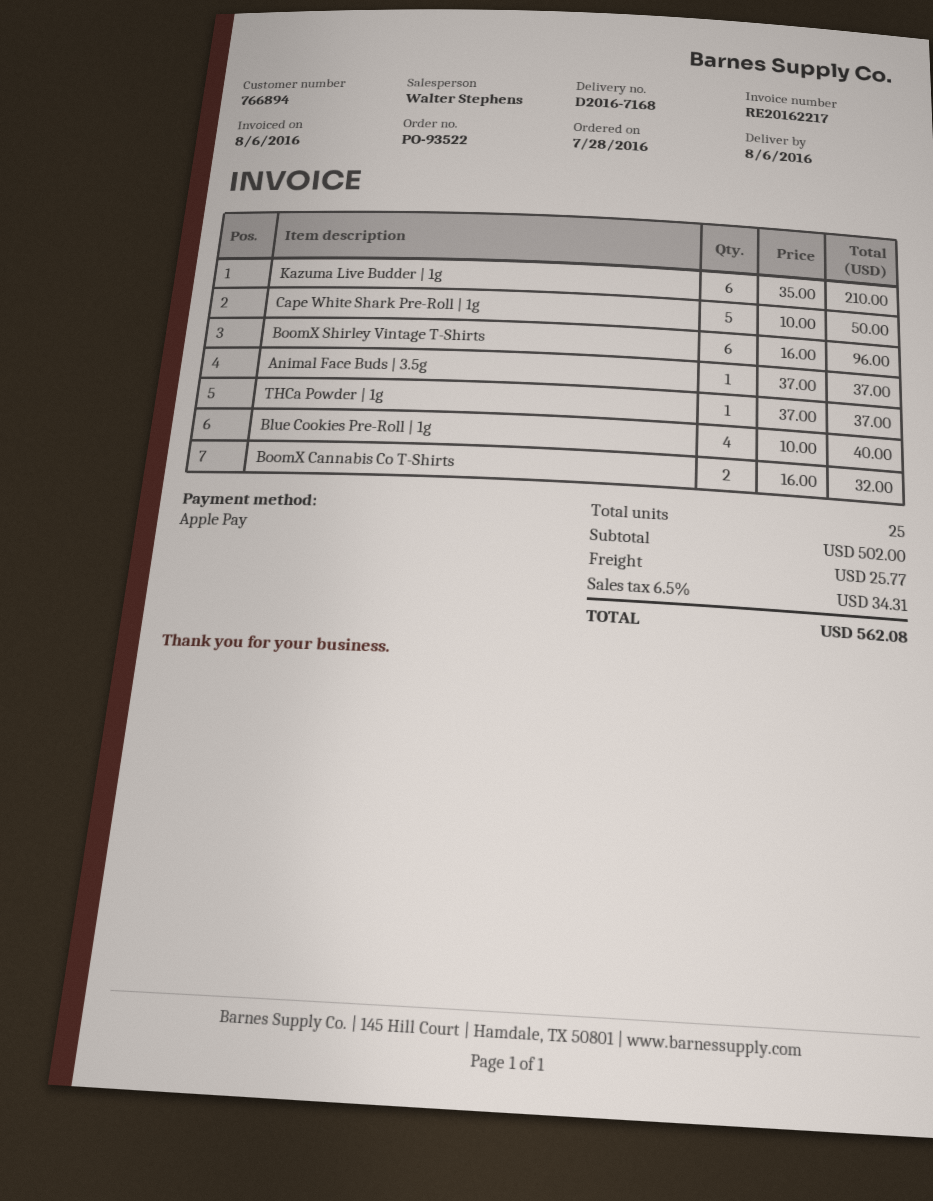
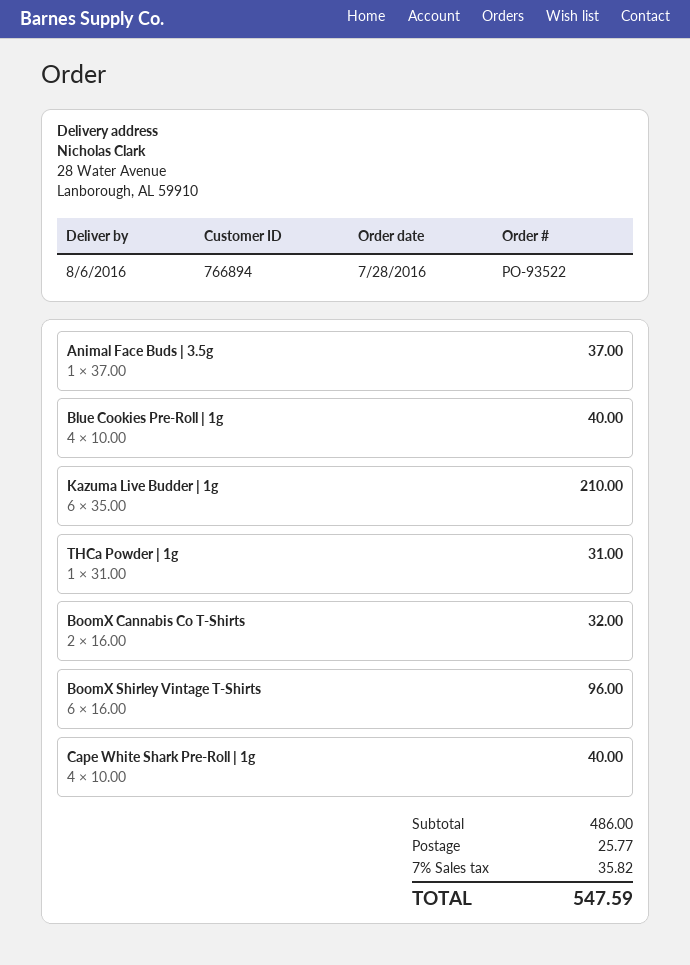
Cape White Shark Pre-Roll | 1g: 5 x 10.00 = 50.00 -> 4 x 10.00 = 40.00
THCa Powder | 1g: 1 x 37.00 = 37.00 -> 1 x 31.00 = 31.00
subtotal: 502.00 -> 486.00
tax: 6.5% = 34.31 -> 7% = 35.82
total: 562.08 -> 547.59

